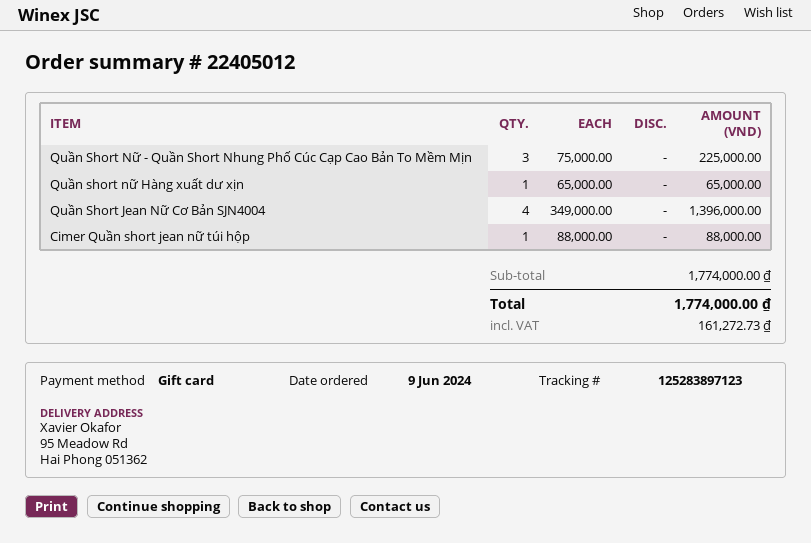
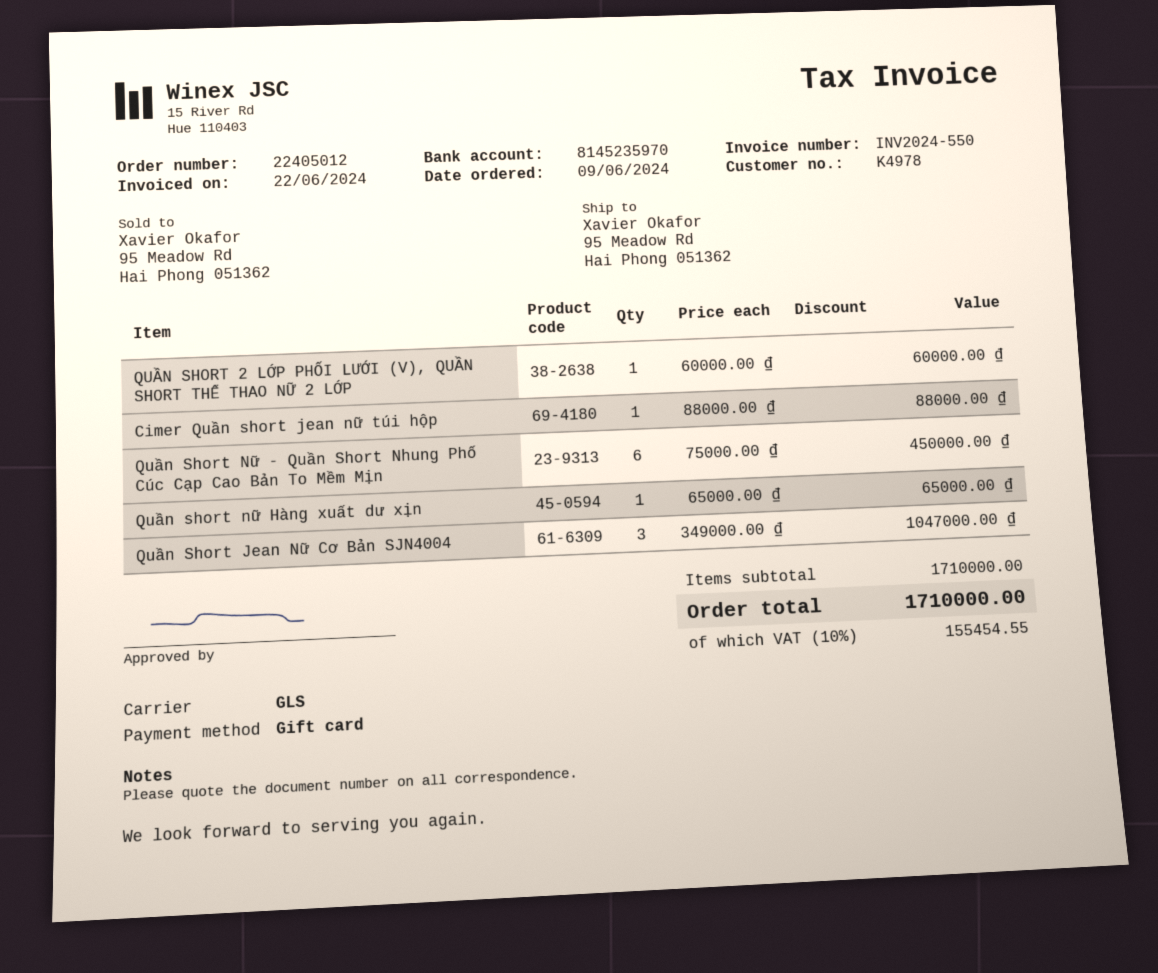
Quần Short Nữ - Quần Short Nhung Phố Cúc Cạp Cao Bản To Mềm Mịn: 3 x 75000.00 = 225000.00 -> 6 x 75000.00 = 450000.00
Quần Short Jean Nữ Cơ Bản SJN4004: 4 x 349000.00 = 1396000.00 -> 3 x 349000.00 = 1047000.00
QUẦN SHORT 2 LỚP PHỐI LƯỚI (V), QUẦN SHORT THỂ THAO NỮ 2 LỚP: none -> 1 x 60000.00 = 60000.00
subtotal: 1774000.00 -> 1710000.00
tax: 161272.73 -> 155454.55
total: 1774000.00 -> 1710000.00

